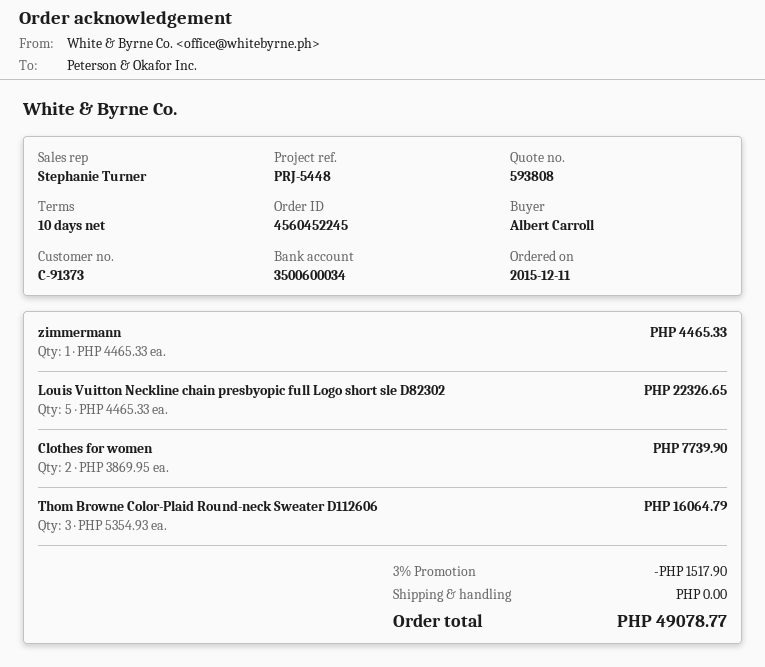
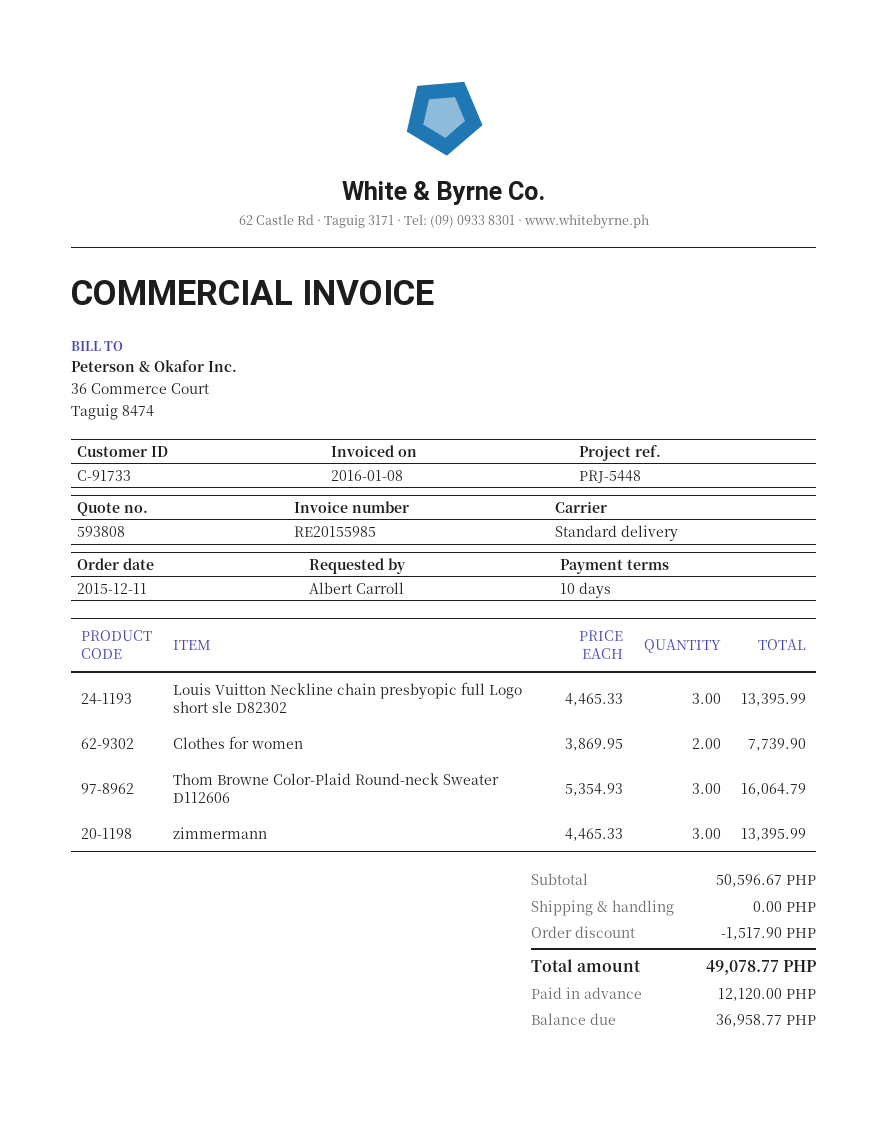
customer number: C-91373 -> C-91733
zimmermann: 1 x 4465.33 = 4465.33 -> 3 x 4465.33 = 13395.99
Louis Vuitton Neckline chain presbyopic full Logo short sle D82302: 5 x 4465.33 = 22326.65 -> 3 x 4465.33 = 13395.99

